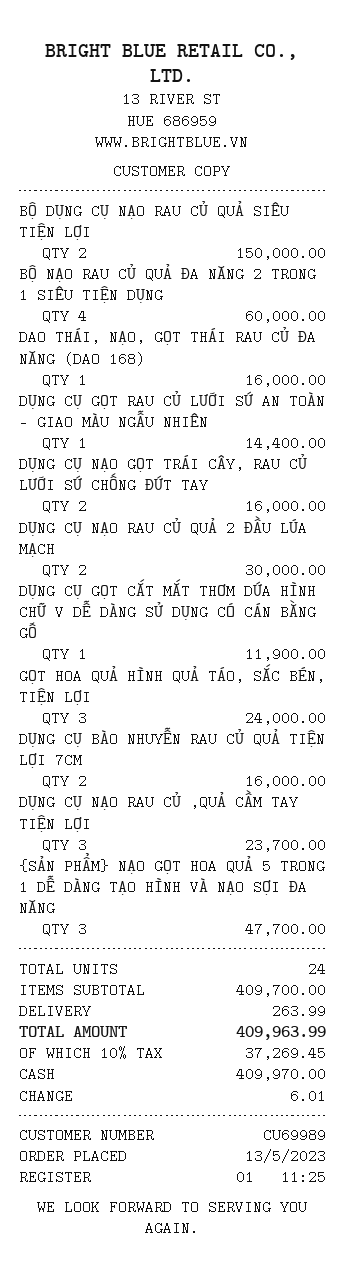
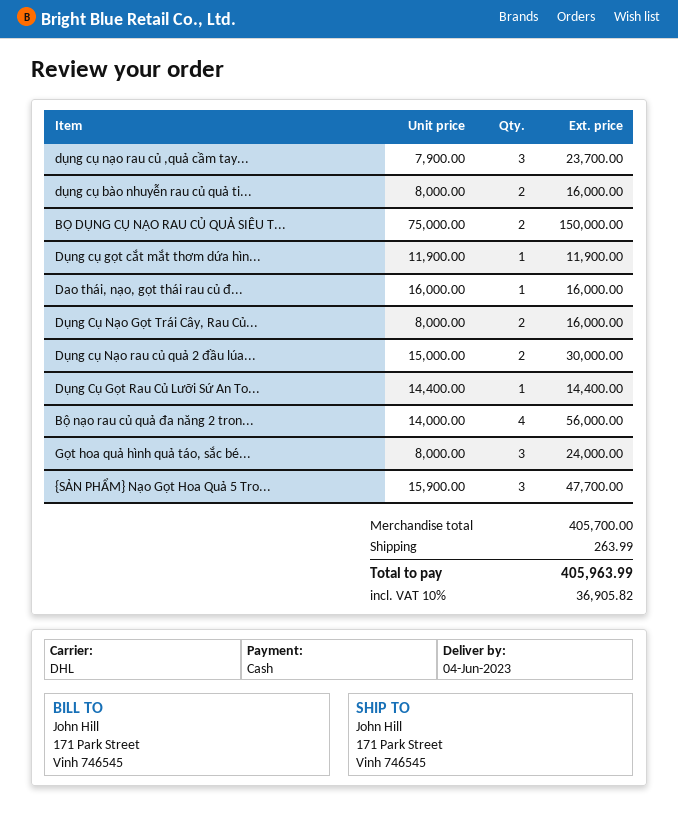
BỘ NẠO RAU CỦ QUẢ ĐA NĂNG 2 TRONG 1 SIÊU TIỆN DỤNG: 4 for 60000.00 -> 4 for 56000.00
subtotal: 409700.00 -> 405700.00
tax: 10% = 37269.45 -> 10% = 36905.82
total: 409963.99 -> 405963.99

